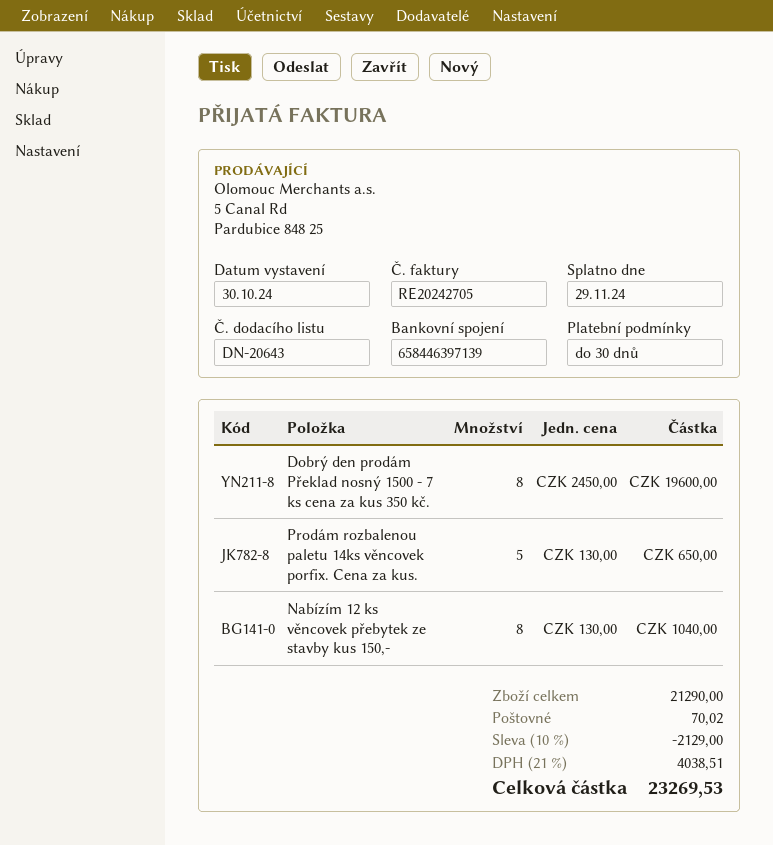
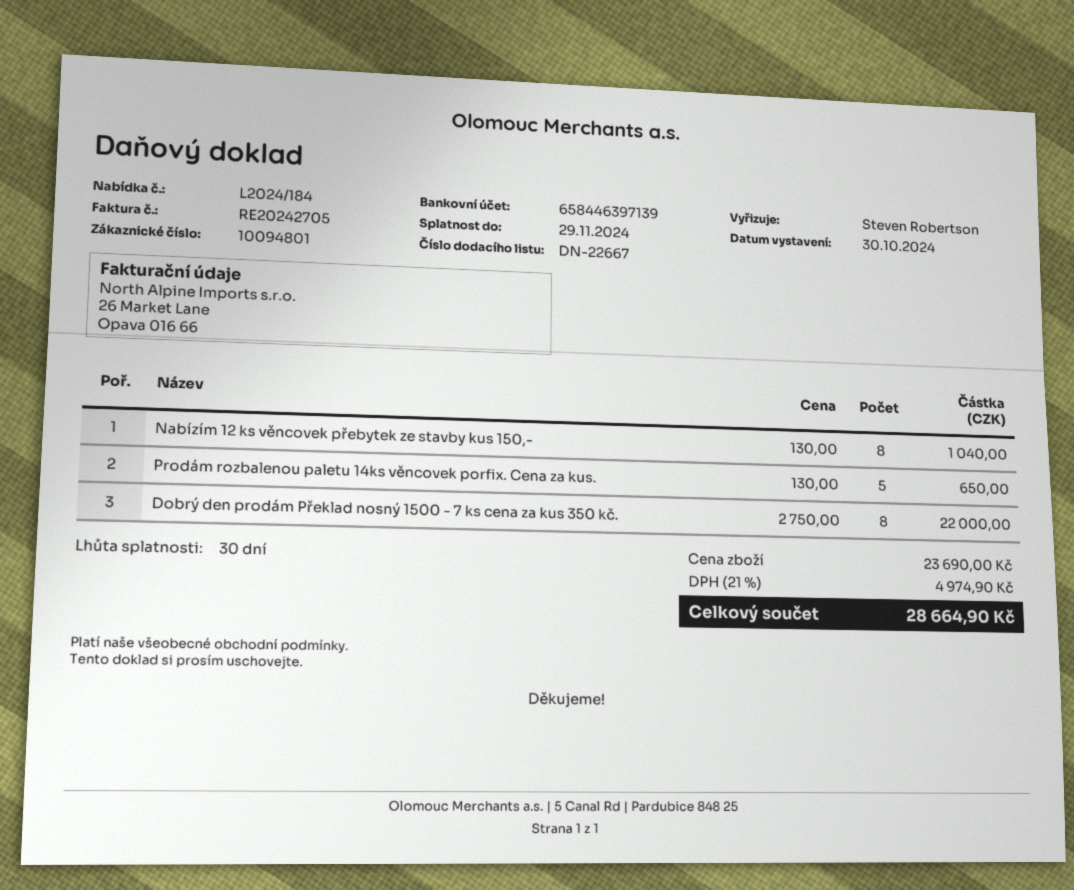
delivery note number: DN-20643 -> DN-22667
Dobrý den prodám Překlad nosný 1500 - 7 ks cena za kus 350 kč.: 8 x 2450.00 = 19600.00 -> 8 x 2750.00 = 22000.00
subtotal: 21290.00 -> 23690.00
discount: 10% = 2129.00 -> none
shipping: 70.02 -> none
tax: 21% = 4038.51 -> 21% = 4974.90
total: 23269.53 -> 28664.90

